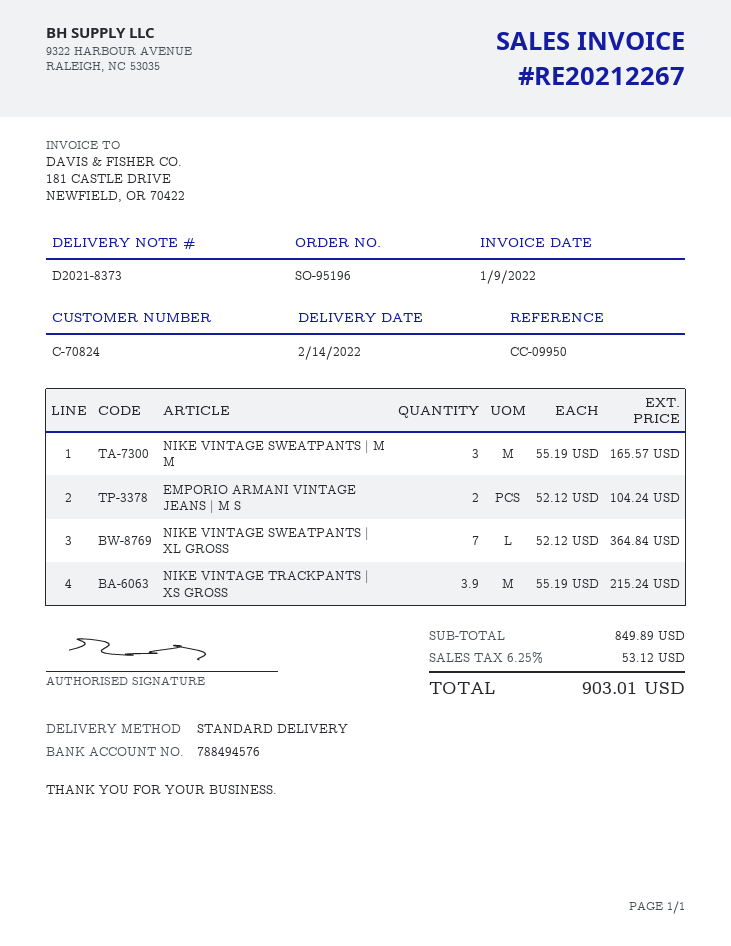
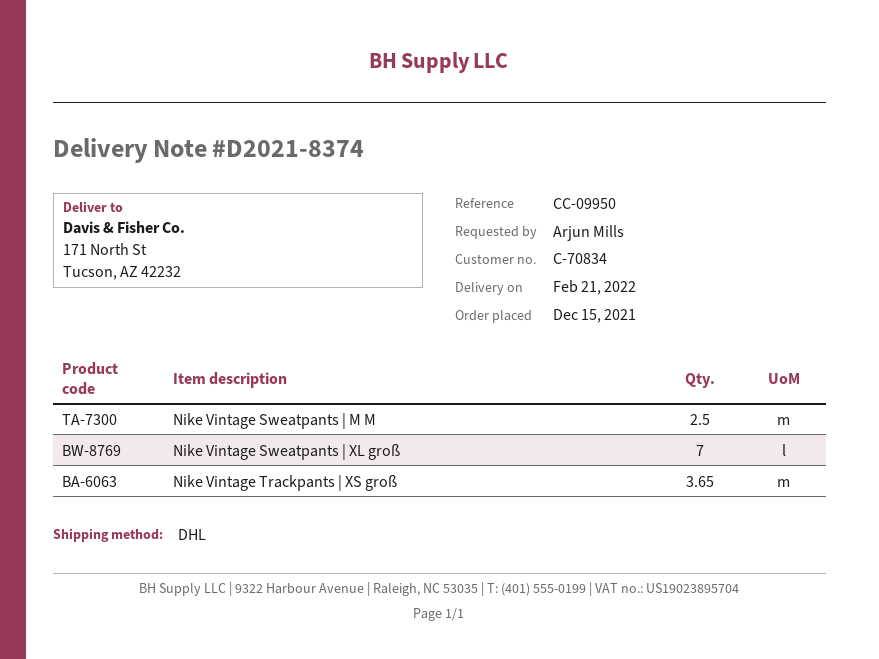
delivery note number: D2021-8373 -> D2021-8374
delivery date: 2022-02-14 -> 2022-02-21
customer number: C-70824 -> C-70834
shipping method: standard -> DHL
NIKE VINTAGE SWEATPANTS | M M: 3 -> 2.5
EMPORIO ARMANI VINTAGE JEANS | M S: 2 -> none
NIKE VINTAGE TRACKPANTS | XS GROSS: 3.9 -> 3.65

